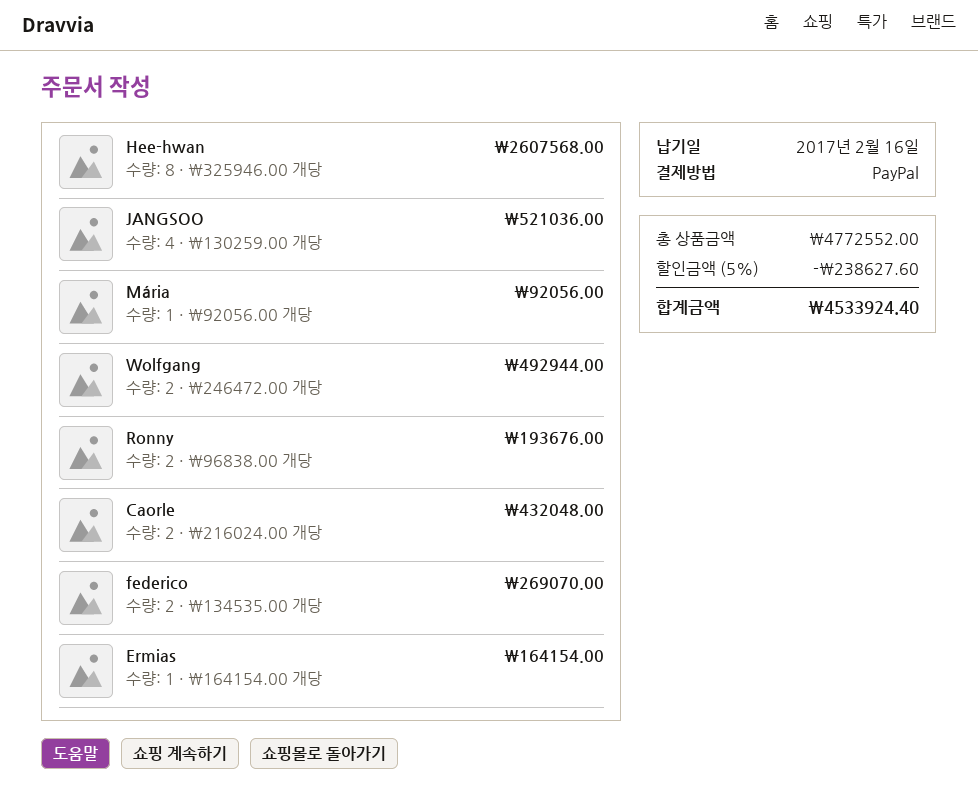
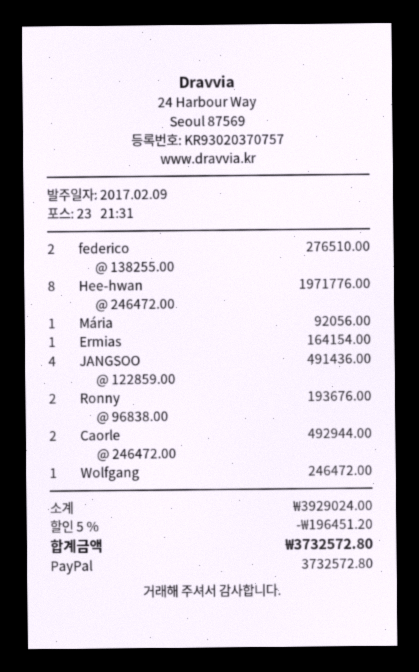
Hee-hwan: 8 x 325946.00 = 2607568.00 -> 8 x 246472.00 = 1971776.00
JANGSOO: 4 x 130259.00 = 521036.00 -> 4 x 122859.00 = 491436.00
Wolfgang: 2 x 246472.00 = 492944.00 -> 1 x 246472.00 = 246472.00
Caorle: 2 x 216024.00 = 432048.00 -> 2 x 246472.00 = 492944.00
federico: 2 x 134535.00 = 269070.00 -> 2 x 138255.00 = 276510.00
subtotal: 4772552.00 -> 3929024.00
discount: 5% = 238627.60 -> 5% = 196451.20
total: 4533924.40 -> 3732572.80

